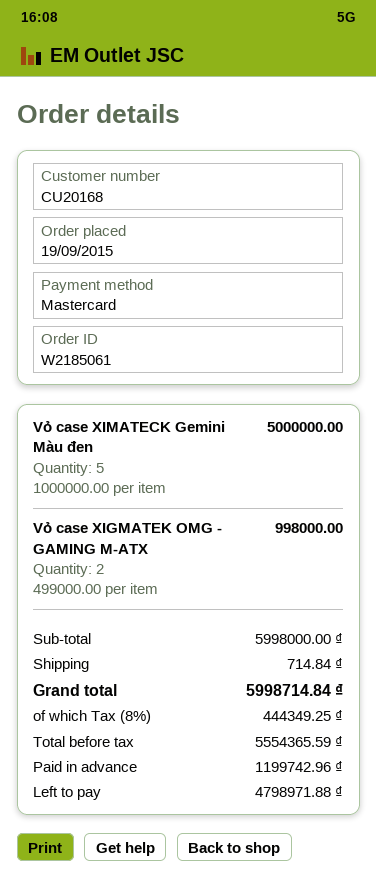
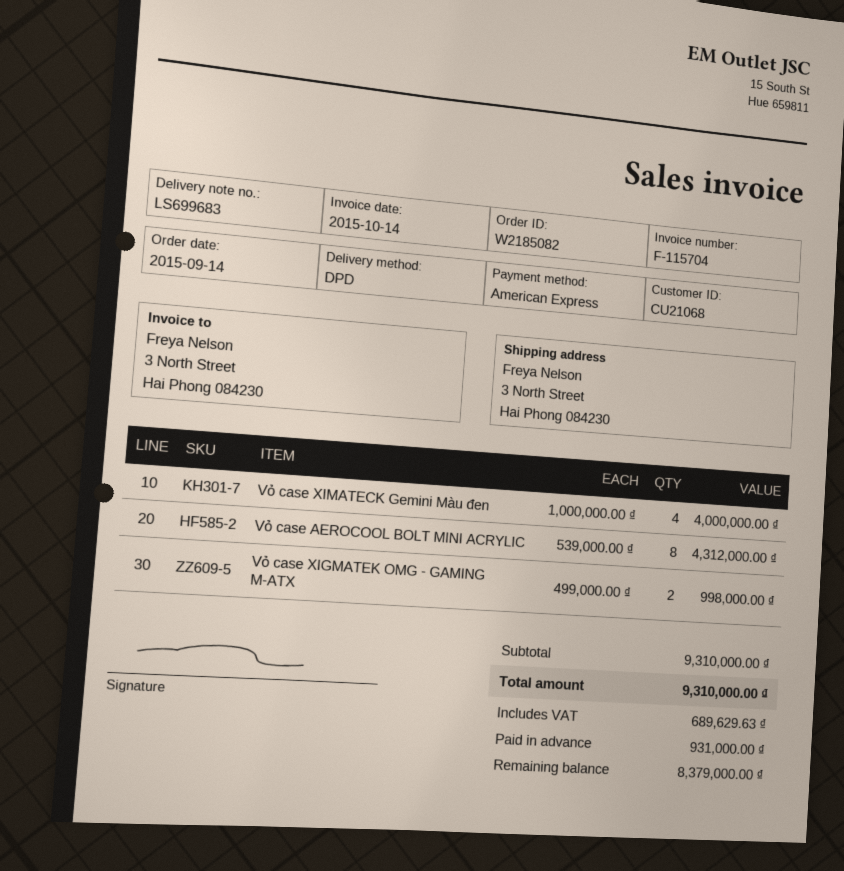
order number: W2185061 -> W2185082
order date: 2015-09-19 -> 2015-09-14
customer number: CU20168 -> CU21068
payment method: Mastercard -> American Express
Vỏ case XIMATECK Gemini Màu đen: 5 x 1000000.00 = 5000000.00 -> 4 x 1000000.00 = 4000000.00
Vỏ case AEROCOOL BOLT MINI ACRYLIC: none -> 8 x 539000.00 = 4312000.00
subtotal: 5998000.00 -> 9310000.00
shipping: 714.84 -> none
tax: 444349.25 -> 689629.63
total: 5998714.84 -> 9310000.00
deposit: 1199742.96 -> 931000.00
balance: 4798971.88 -> 8379000.00

